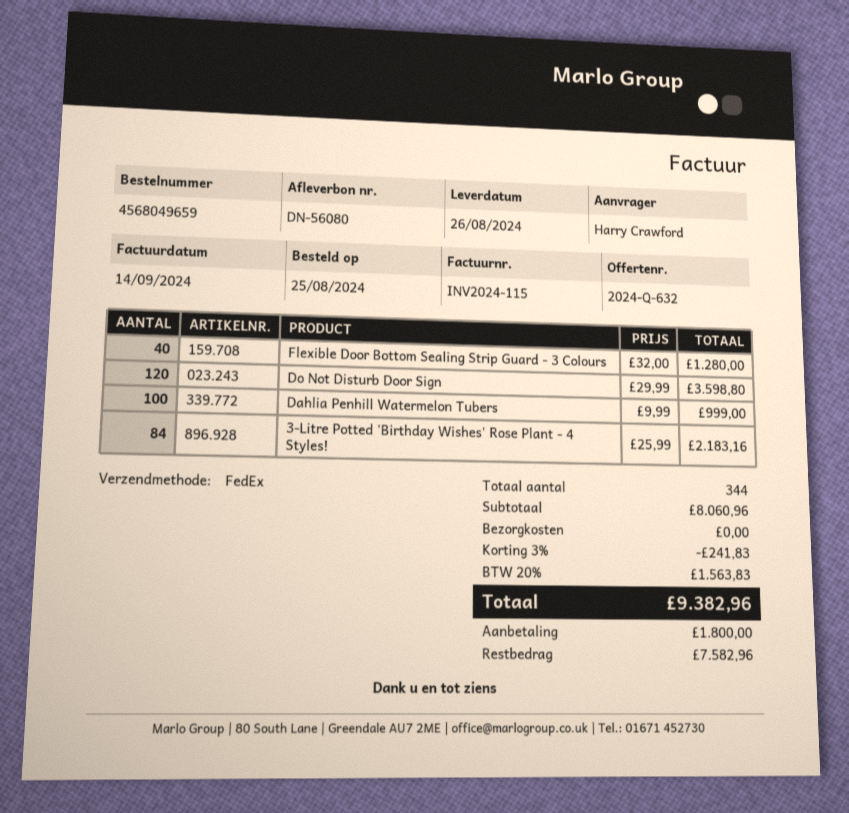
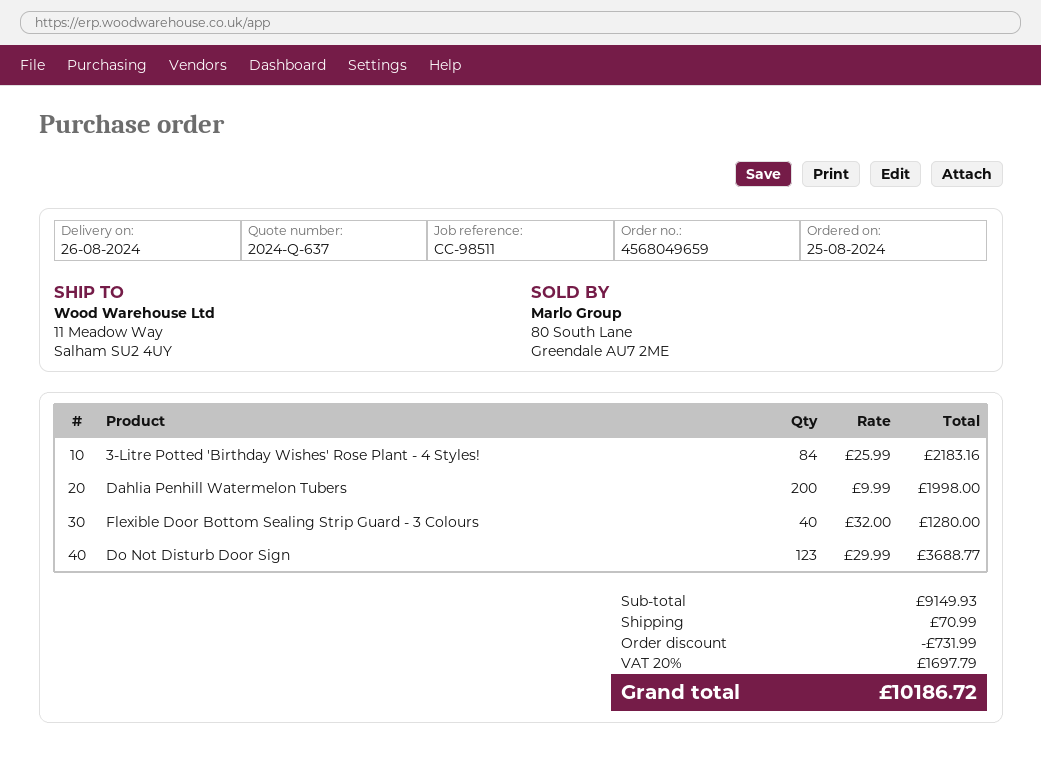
quote number: 2024-Q-632 -> 2024-Q-637
Do Not Disturb Door Sign: 120 x 29.99 = 3598.80 -> 123 x 29.99 = 3688.77
Dahlia Penhill Watermelon Tubers: 100 x 9.99 = 999.00 -> 200 x 9.99 = 1998.00
subtotal: 8060.96 -> 9149.93
discount: 241.83 -> 731.99
shipping: 0.00 -> 70.99
tax: 20% = 1563.83 -> 20% = 1697.79
total: 9382.96 -> 10186.72

